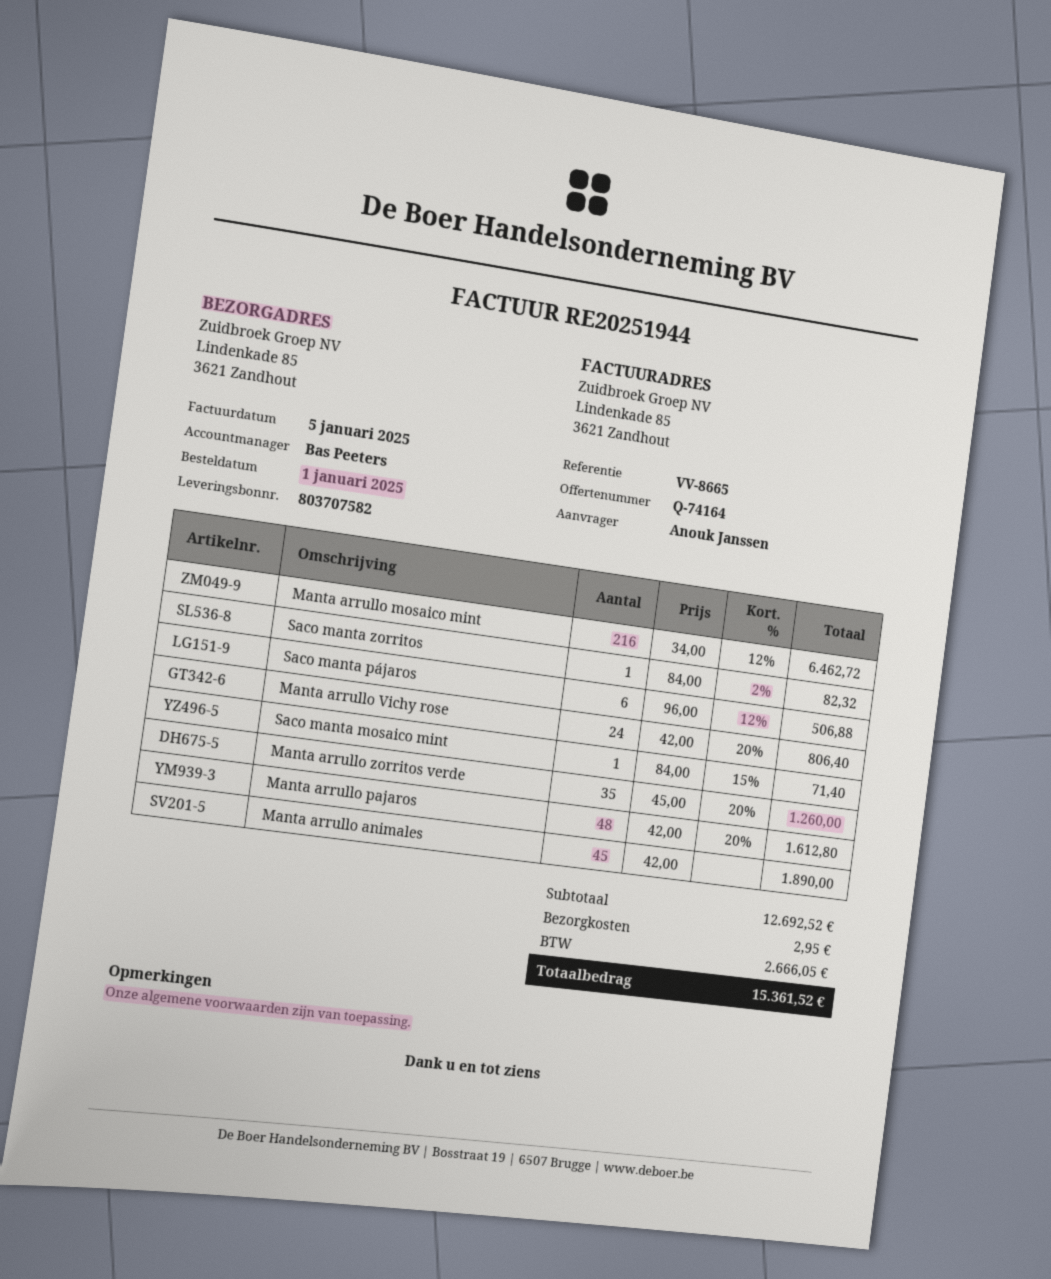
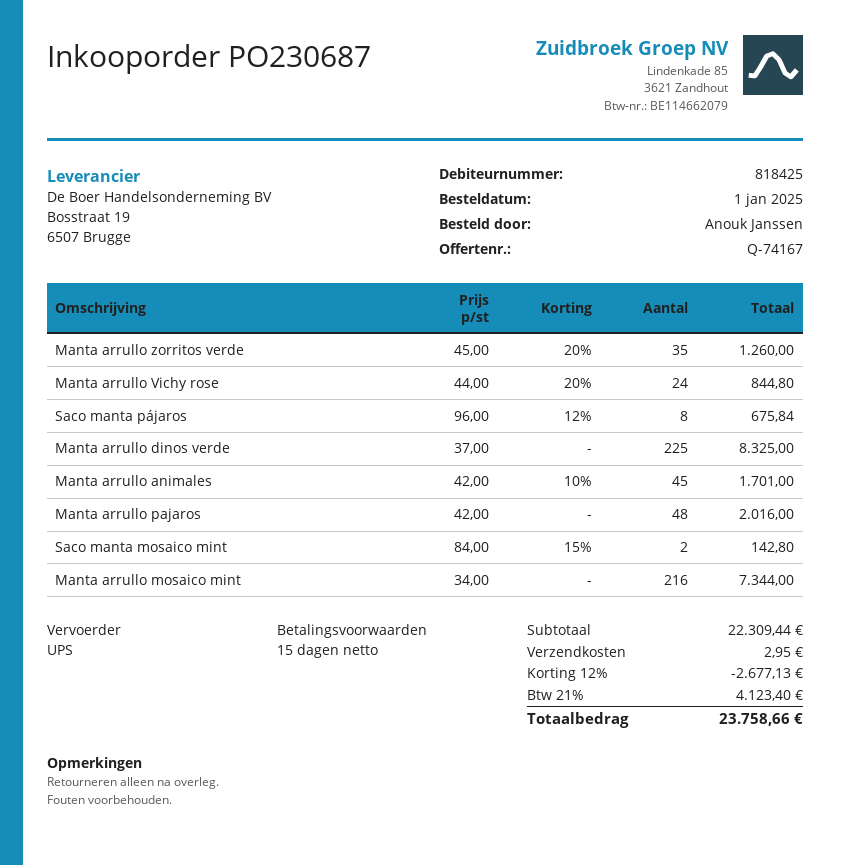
quote number: Q-74164 -> Q-74167
Manta arrullo mosaico mint: 216 x 34.00 - 12% = 6462.72 -> 216 x 34.00 = 7344.00
Saco manta zorritos: 1 x 84.00 - 2% = 82.32 -> none
Saco manta pájaros: 6 x 96.00 - 12% = 506.88 -> 8 x 96.00 - 12% = 675.84
Manta arrullo Vichy rose: 24 x 42.00 - 20% = 806.40 -> 24 x 44.00 - 20% = 844.80
Saco manta mosaico mint: 1 x 84.00 - 15% = 71.40 -> 2 x 84.00 - 15% = 142.80
Manta arrullo pajaros: 48 x 42.00 - 20% = 1612.80 -> 48 x 42.00 = 2016.00
Manta arrullo animales: 45 x 42.00 = 1890.00 -> 45 x 42.00 - 10% = 1701.00
Manta arrullo dinos verde: none -> 225 x 37.00 = 8325.00
subtotal: 12692.52 -> 22309.44
discount: none -> 12% = 2677.13
tax: 2666.05 -> 4123.40
total: 15361.52 -> 23758.66

